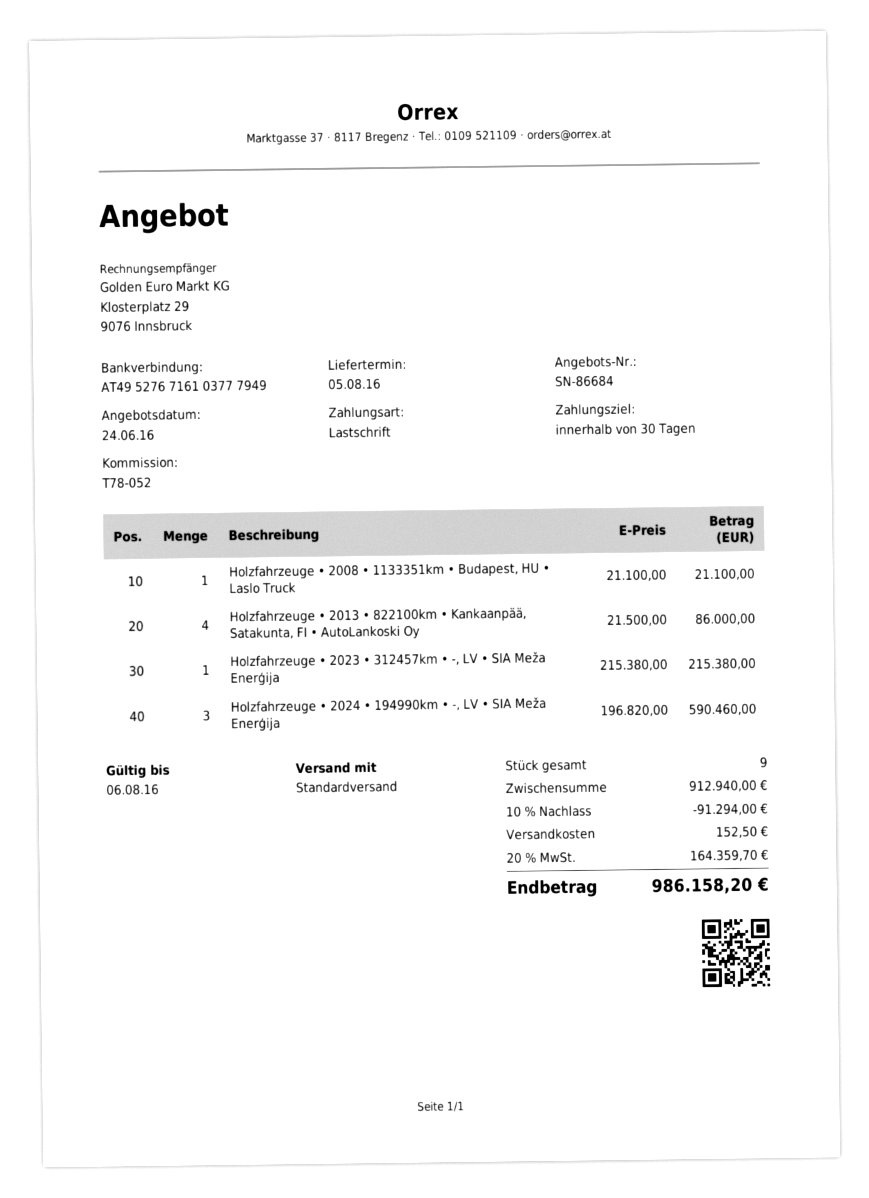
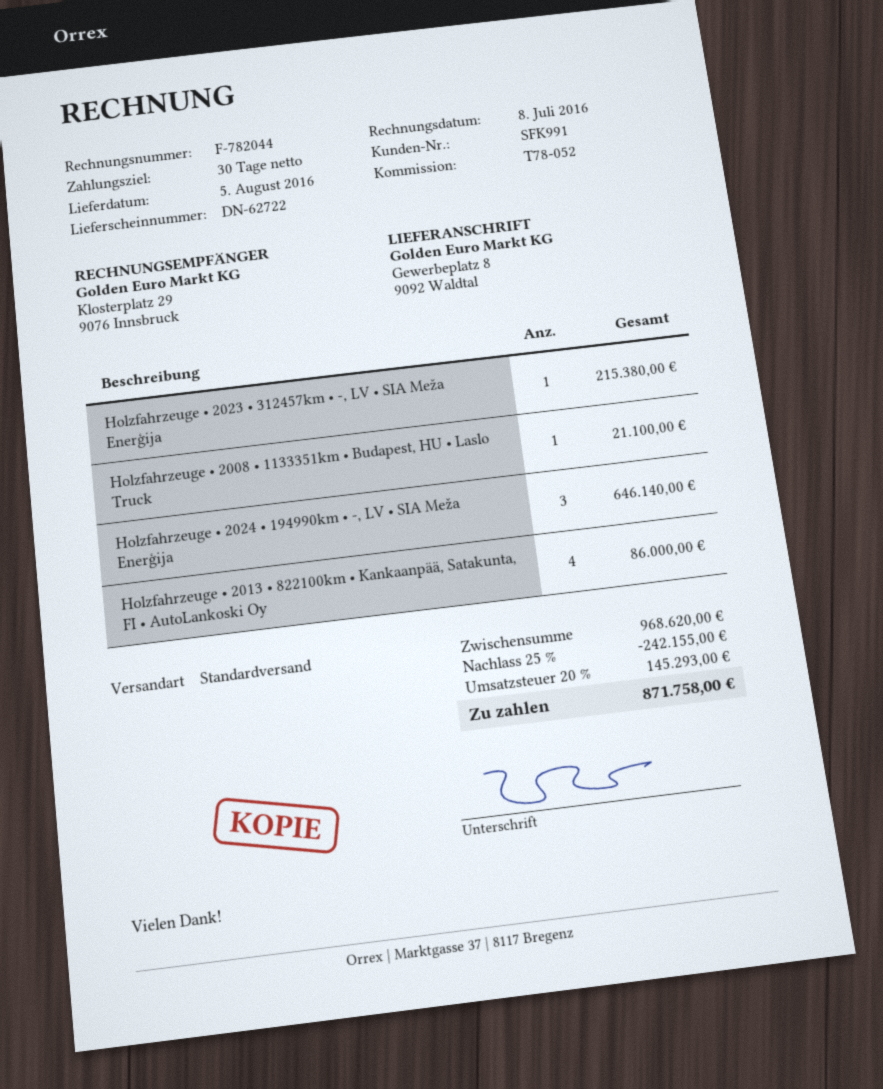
Holzfahrzeuge • 2024 • 194990km • -, LV • SIA Meža Enerģija: 3 for 590460.00 -> 3 for 646140.00
subtotal: 912940.00 -> 968620.00
discount: 10% = 91294.00 -> 25% = 242155.00
shipping: 152.50 -> none
tax: 20% = 164359.70 -> 20% = 145293.00
total: 986158.20 -> 871758.00

